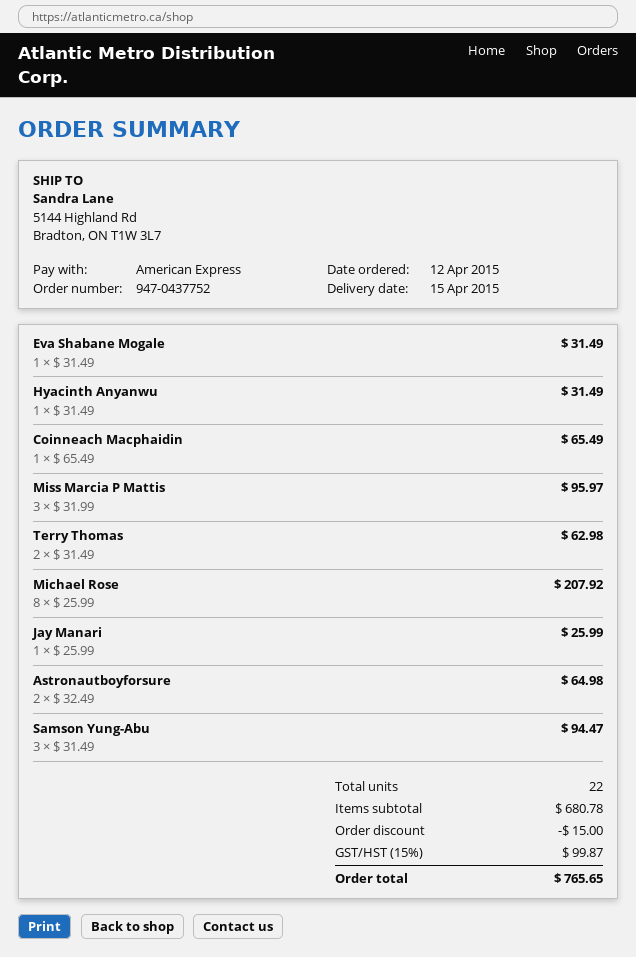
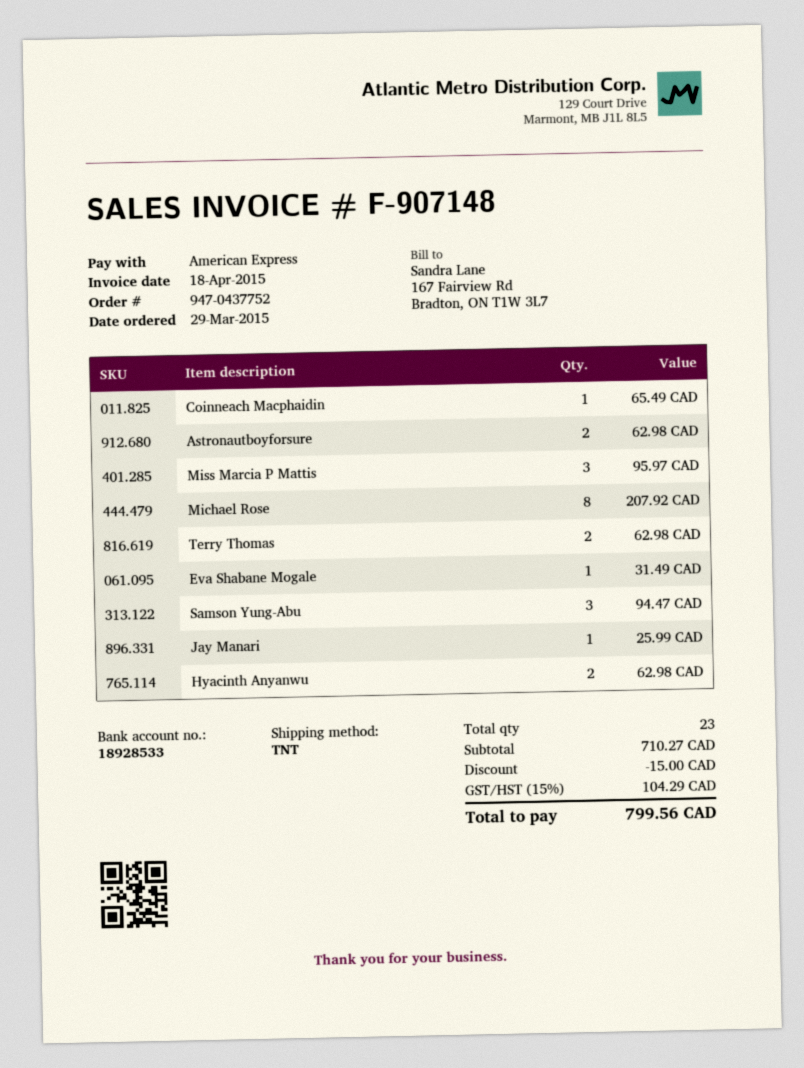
order date: 2015-04-12 -> 2015-03-29
Hyacinth Anyanwu: 1 for 31.49 -> 2 for 62.98
Astronautboyforsure: 2 for 64.98 -> 2 for 62.98
total quantity: 22 -> 23
subtotal: 680.78 -> 710.27
tax: 15% = 99.87 -> 15% = 104.29
total: 765.65 -> 799.56

